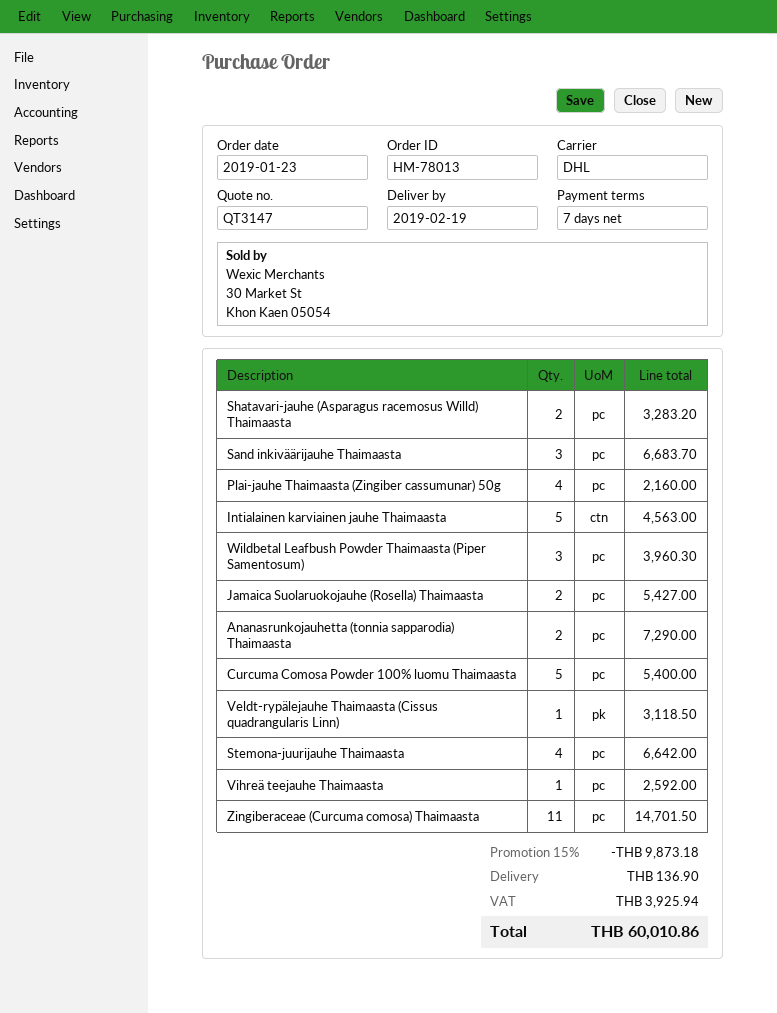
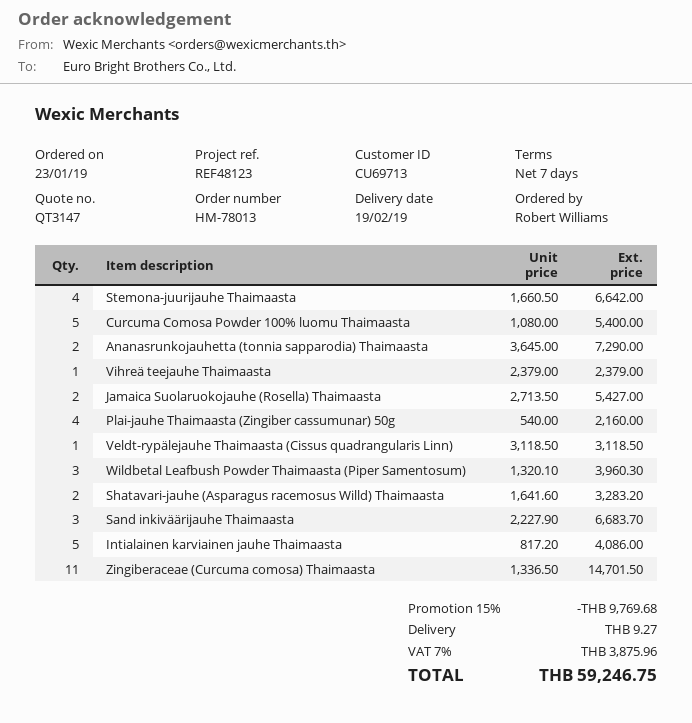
Intialainen karviainen jauhe Thaimaasta: 5 for 4563.00 -> 5 for 4086.00
Vihreä teejauhe Thaimaasta: 1 for 2592.00 -> 1 for 2379.00
discount: 15% = 9873.18 -> 15% = 9769.68
shipping: 136.90 -> 9.27
tax: 3925.94 -> 3875.96
total: 60010.86 -> 59246.75

